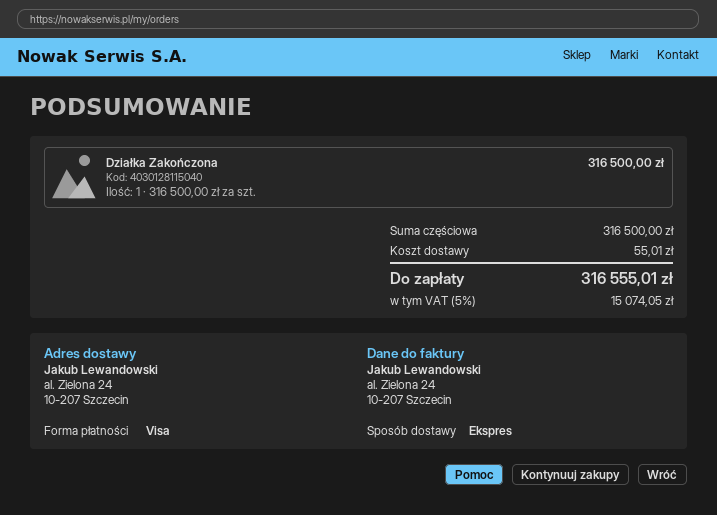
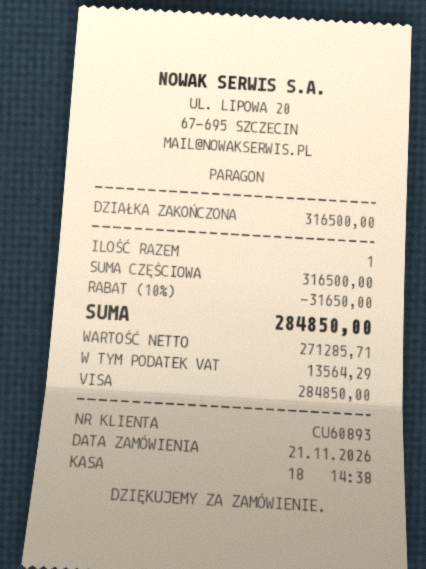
discount: none -> 10% = 31650.00
shipping: 55.01 -> none
tax: 15074.05 -> 13564.29
total: 316555.01 -> 284850.00

